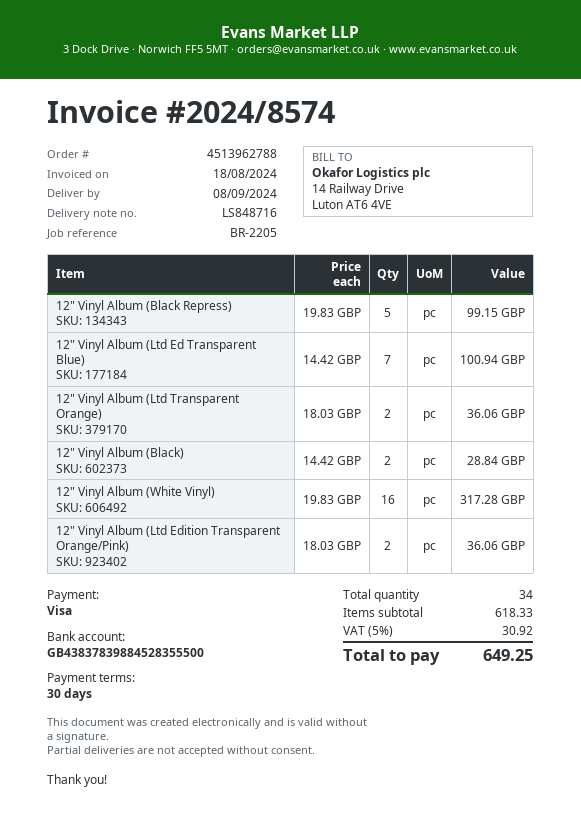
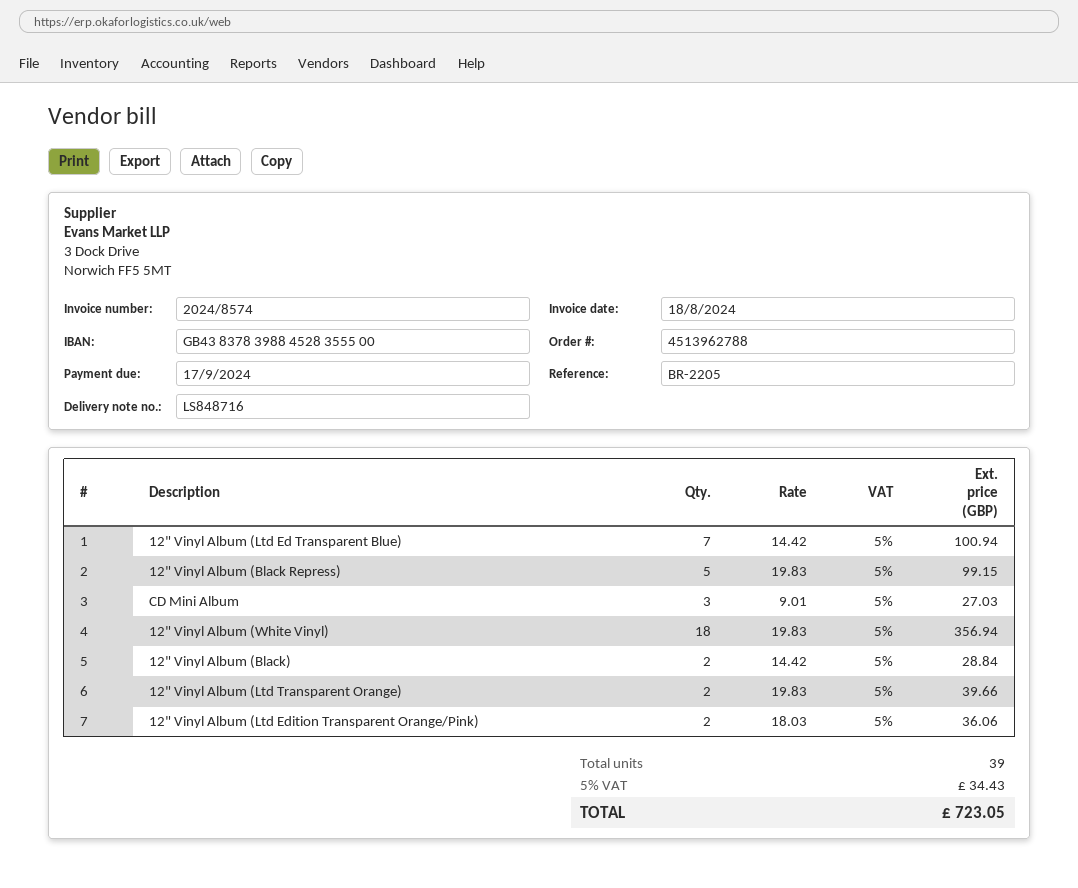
12" Vinyl Album (Ltd Transparent Orange): 2 x 18.03 = 36.06 -> 2 x 19.83 = 39.66
12" Vinyl Album (White Vinyl): 16 x 19.83 = 317.28 -> 18 x 19.83 = 356.94
CD Mini Album: none -> 3 x 9.01 = 27.03
total quantity: 34 -> 39
tax: 5% = 30.92 -> 5% = 34.43
total: 649.25 -> 723.05

